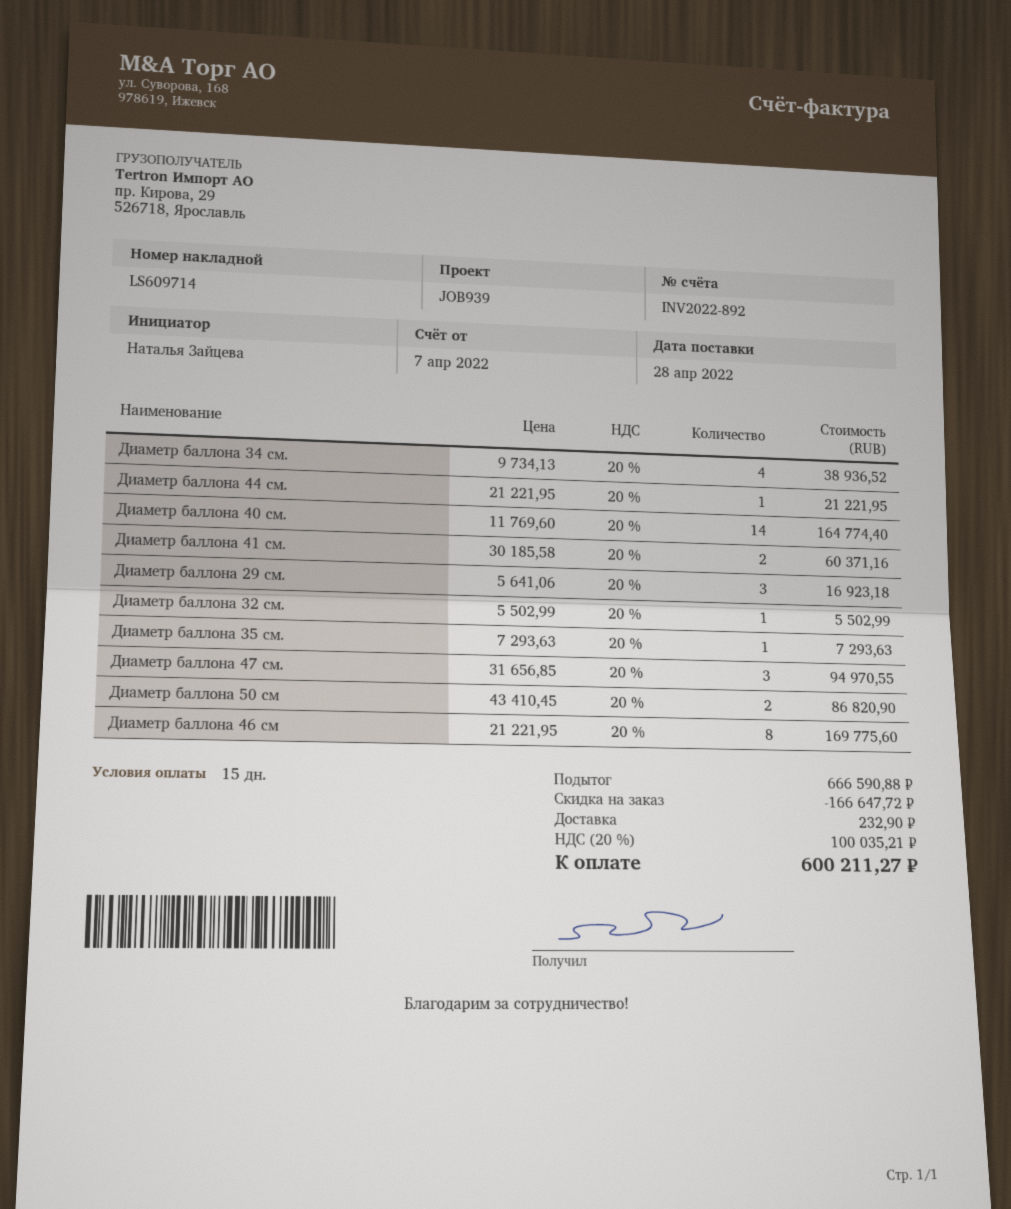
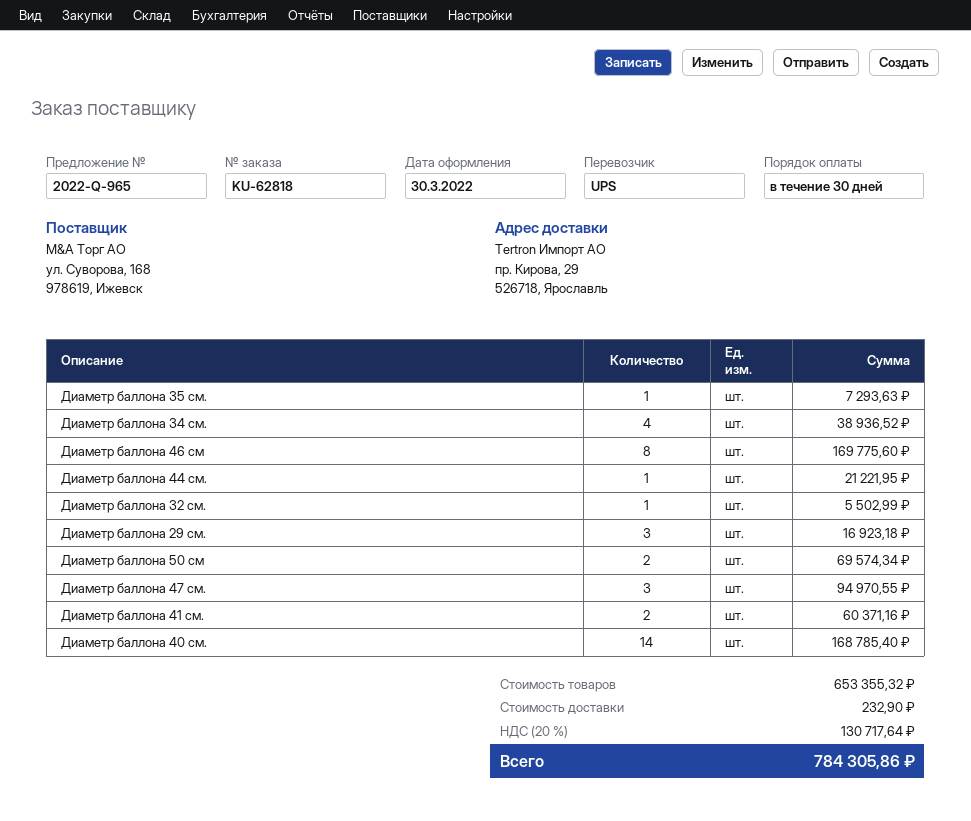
payment terms: 15 days -> 30 days
Диаметр баллона 40 см.: 14 for 164774.40 -> 14 for 168785.40
Диаметр баллона 50 см: 2 for 86820.90 -> 2 for 69574.34
subtotal: 666590.88 -> 653355.32
discount: 166647.72 -> none
tax: 20% = 100035.21 -> 20% = 130717.64
total: 600211.27 -> 784305.86

